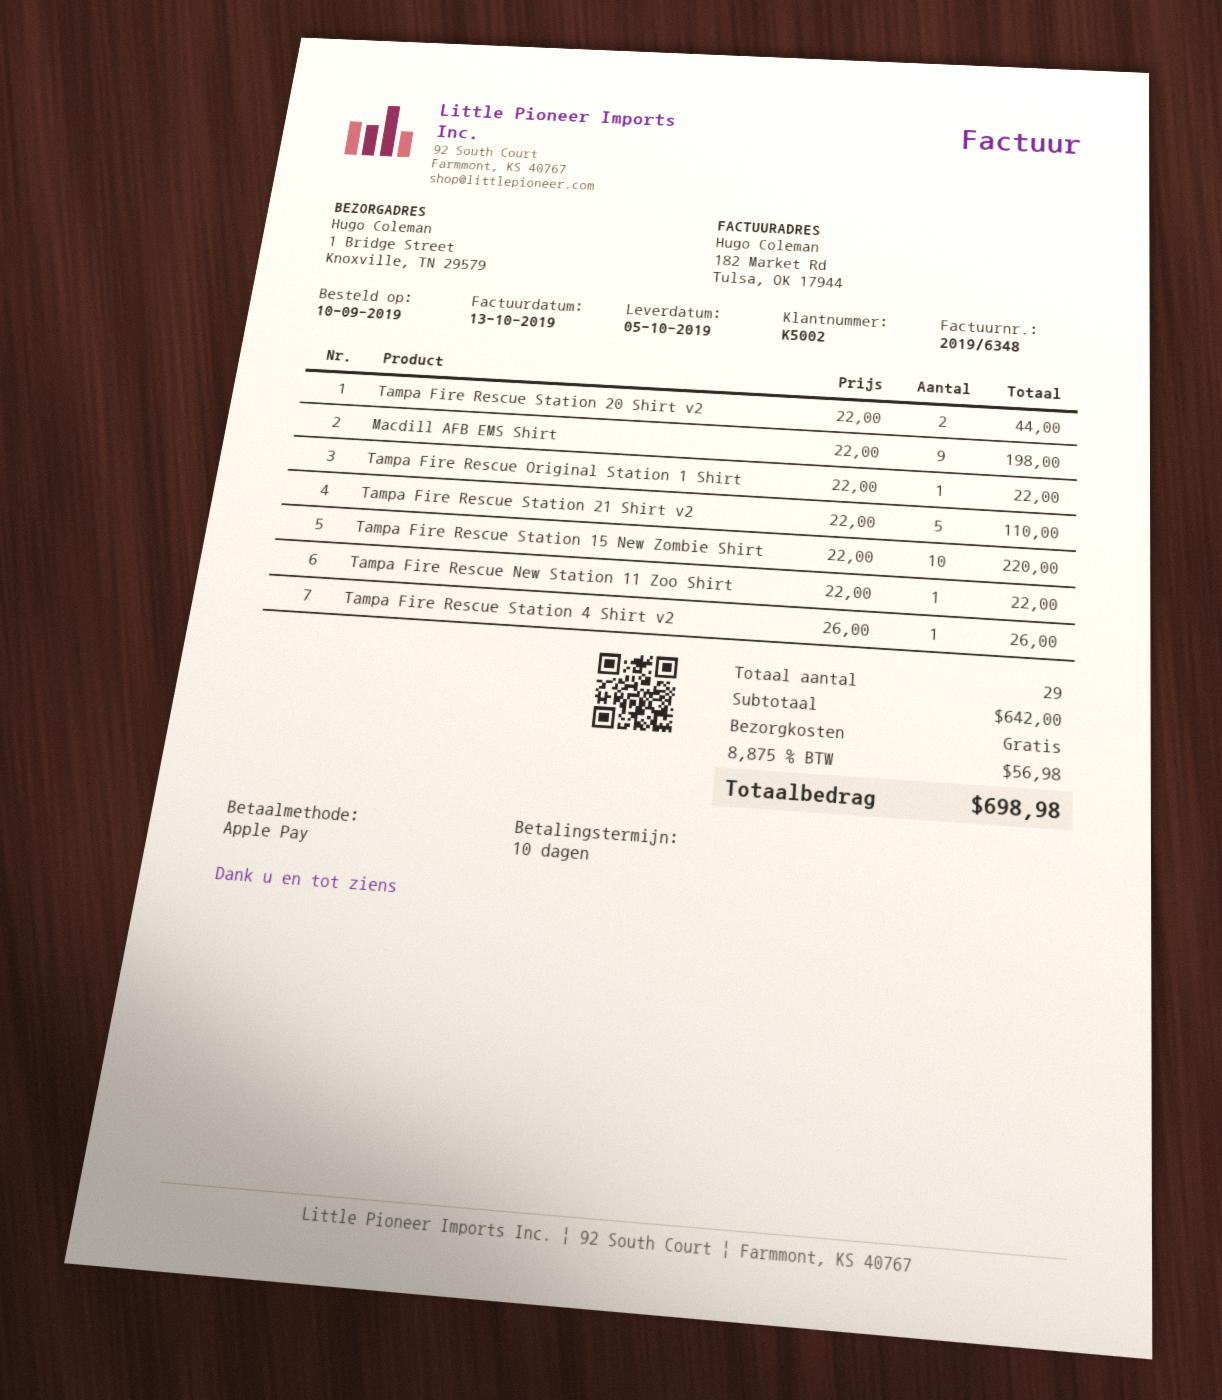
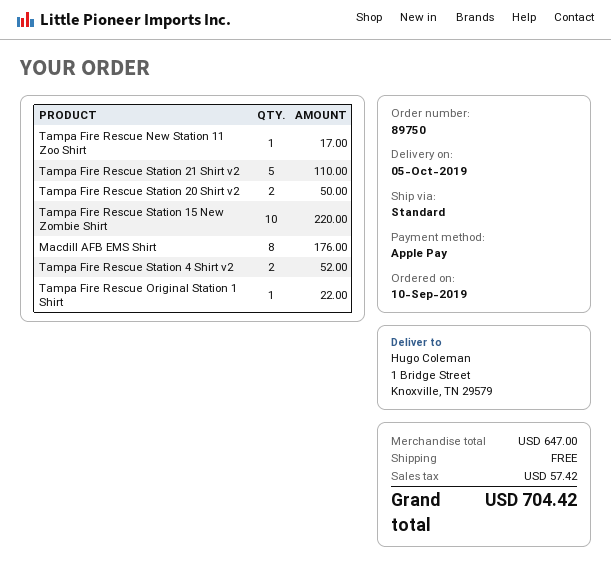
Tampa Fire Rescue Station 20 Shirt v2: 2 for 44.00 -> 2 for 50.00
Macdill AFB EMS Shirt: 9 for 198.00 -> 8 for 176.00
Tampa Fire Rescue New Station 11 Zoo Shirt: 1 for 22.00 -> 1 for 17.00
Tampa Fire Rescue Station 4 Shirt v2: 1 for 26.00 -> 2 for 52.00
subtotal: 642.00 -> 647.00
tax: 56.98 -> 57.42
total: 698.98 -> 704.42

